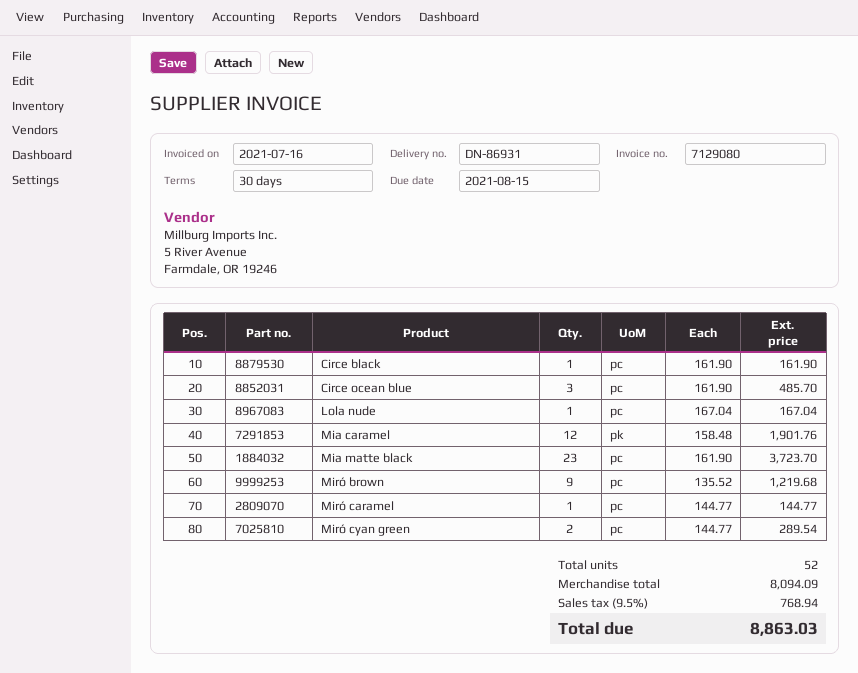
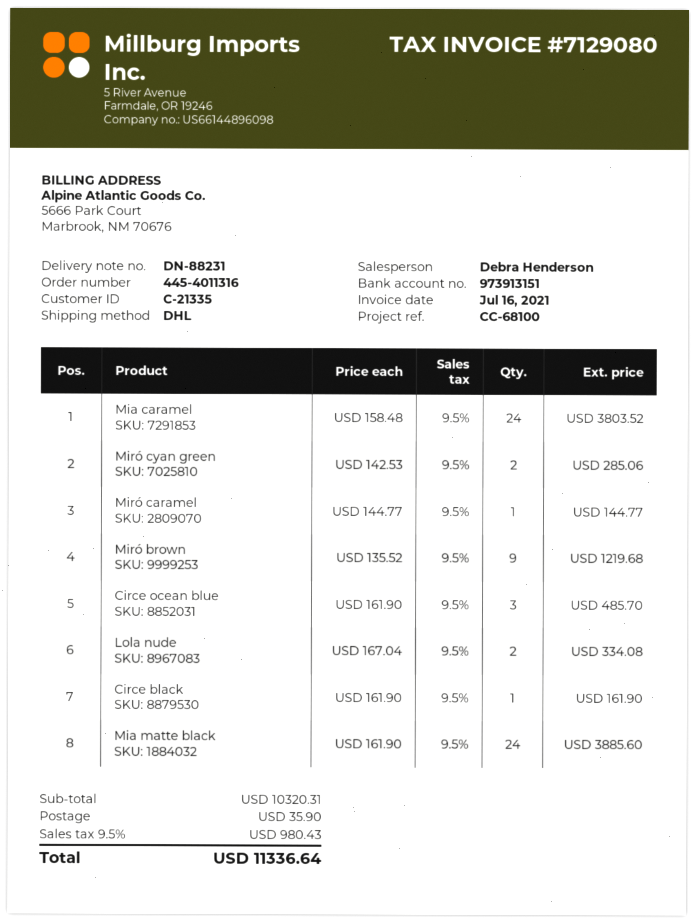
delivery note number: DN-86931 -> DN-88231
Lola nude: 1 x 167.04 = 167.04 -> 2 x 167.04 = 334.08
Mia caramel: 12 x 158.48 = 1901.76 -> 24 x 158.48 = 3803.52
Mia matte black: 23 x 161.90 = 3723.70 -> 24 x 161.90 = 3885.60
Miró cyan green: 2 x 144.77 = 289.54 -> 2 x 142.53 = 285.06
subtotal: 8094.09 -> 10320.31
shipping: none -> 35.90
tax: 9.5% = 768.94 -> 9.5% = 980.43
total: 8863.03 -> 11336.64

